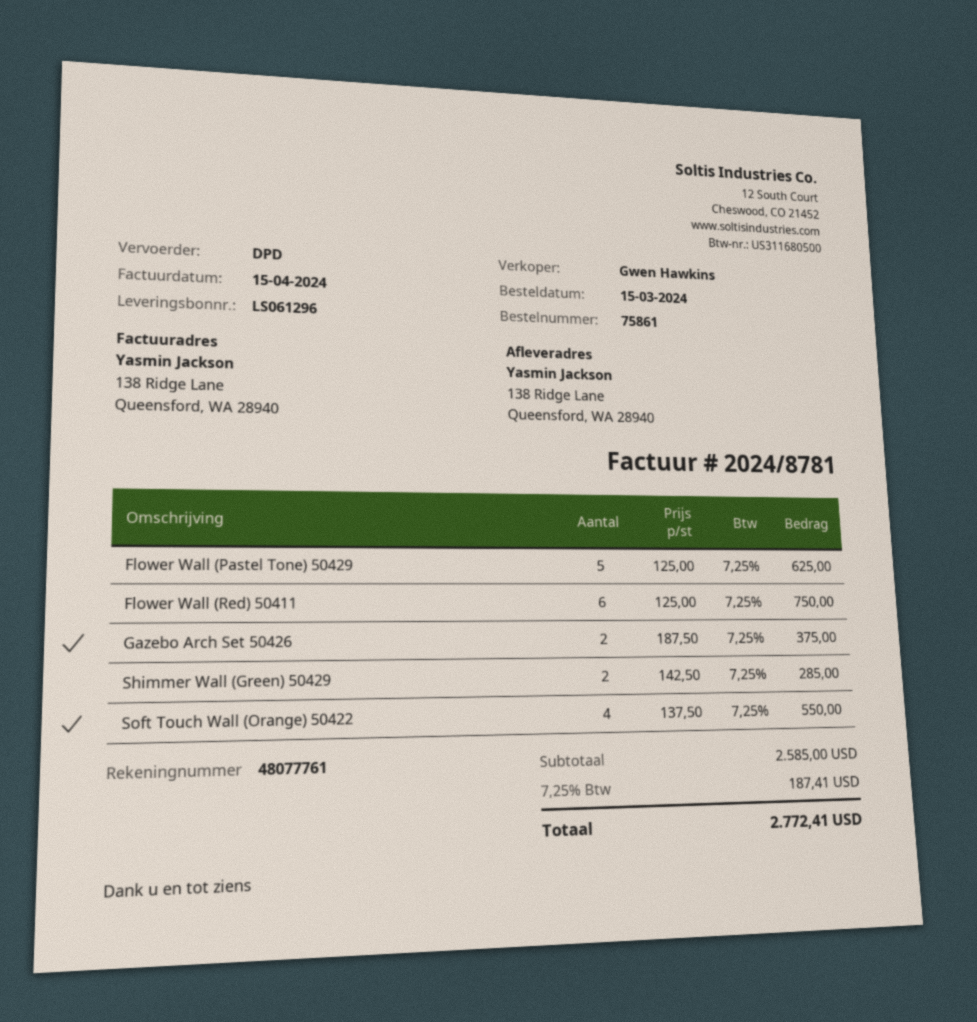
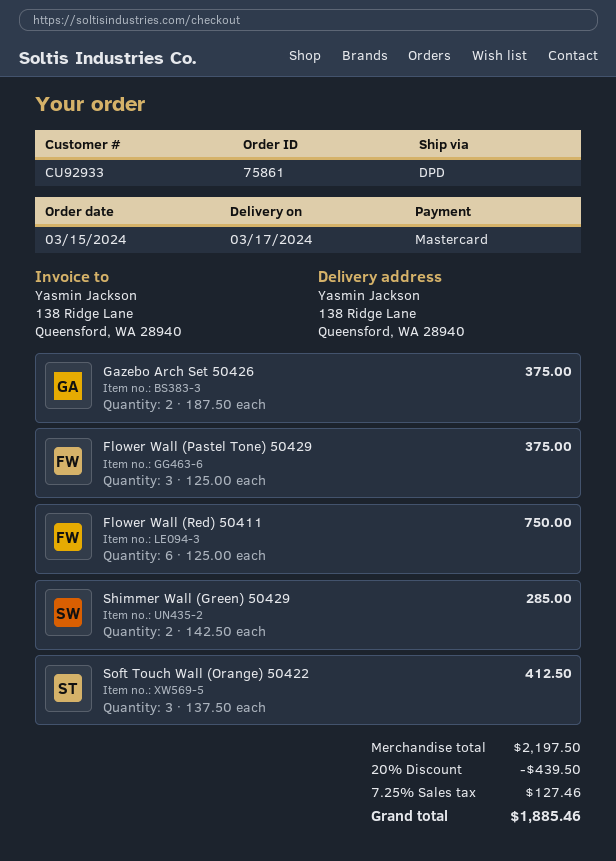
Flower Wall (Pastel Tone) 50429: 5 x 125.00 = 625.00 -> 3 x 125.00 = 375.00
Soft Touch Wall (Orange) 50422: 4 x 137.50 = 550.00 -> 3 x 137.50 = 412.50
subtotal: 2585.00 -> 2197.50
discount: none -> 20% = 439.50
tax: 7.25% = 187.41 -> 7.25% = 127.46
total: 2772.41 -> 1885.46

